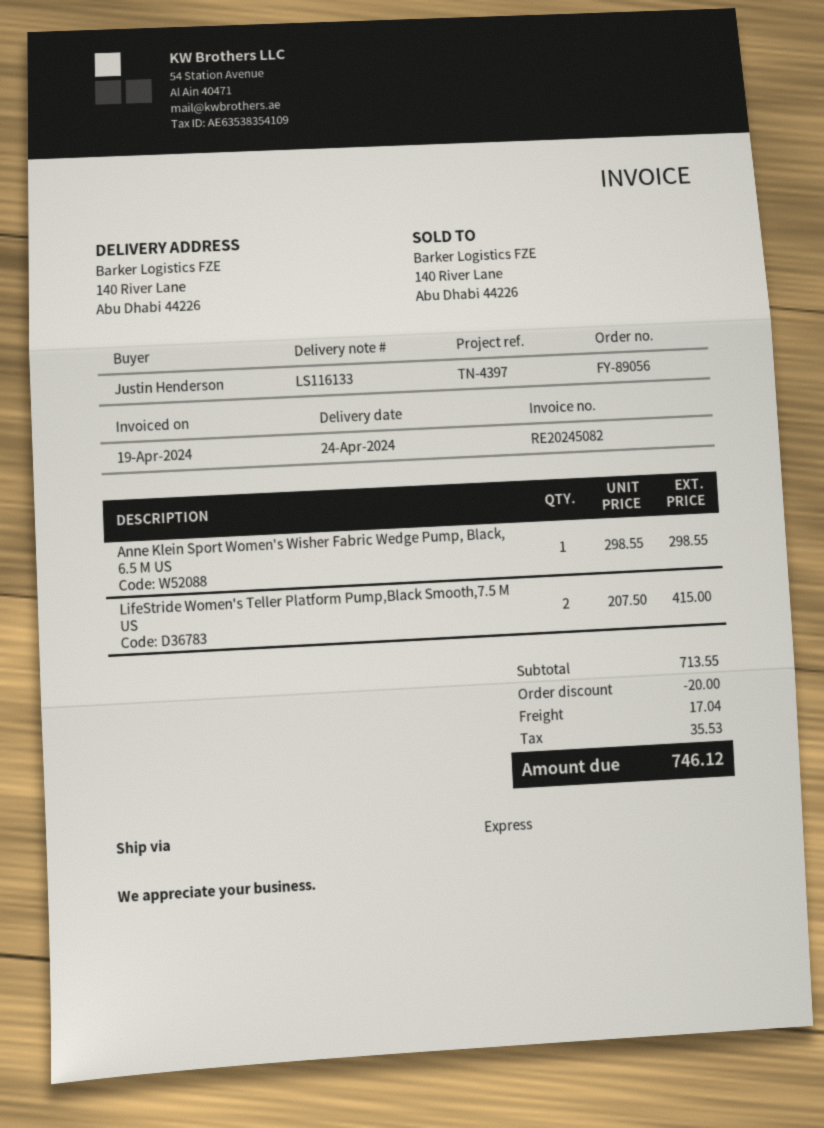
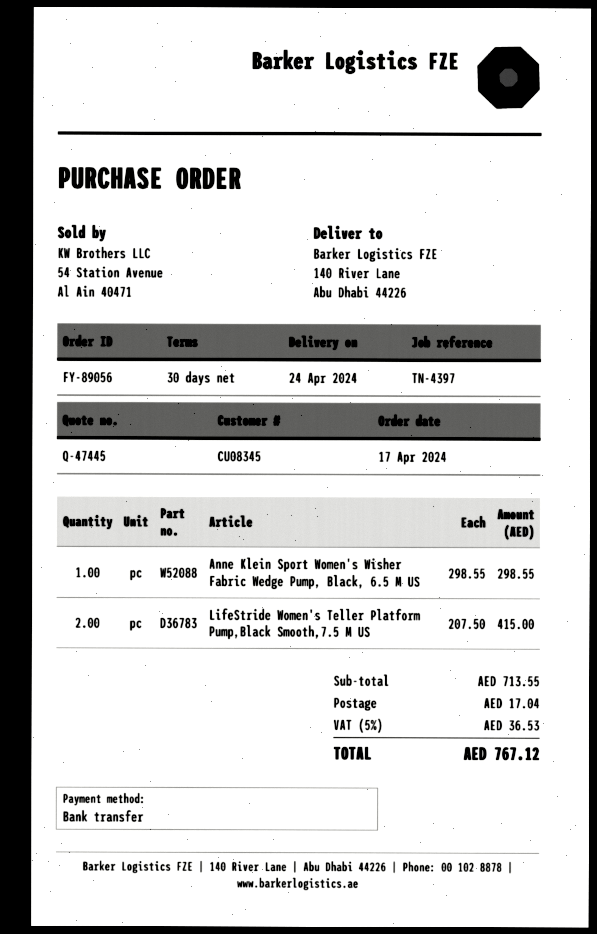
discount: 20.00 -> none
tax: 35.53 -> 36.53
total: 746.12 -> 767.12

